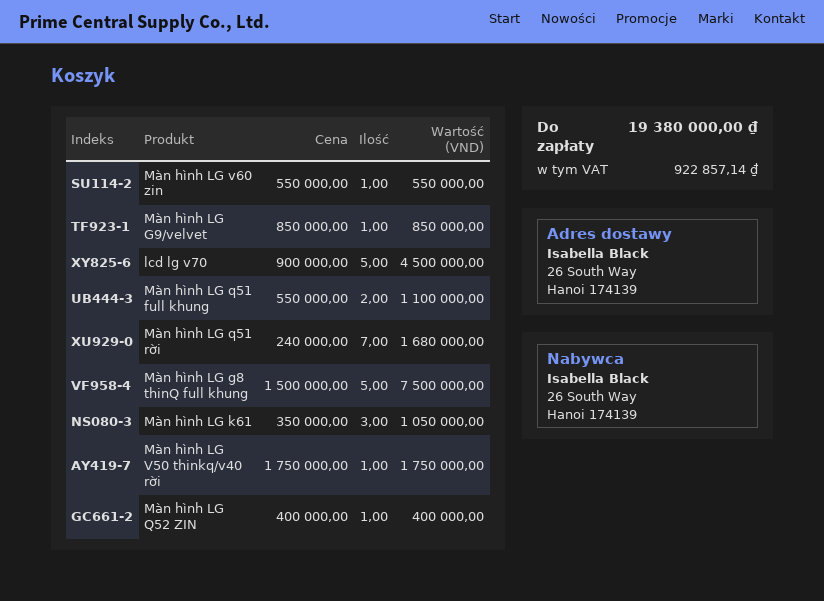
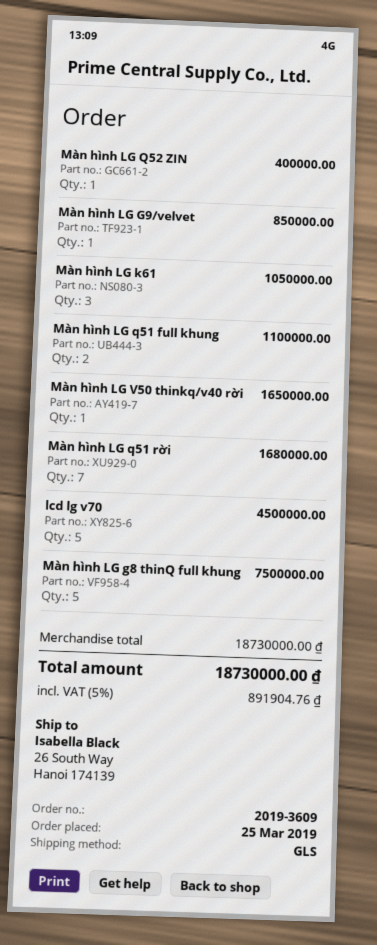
Màn hình LG v60 zin: 1 for 550000.00 -> none
Màn hình LG V50 thinkq/v40 rời: 1 for 1750000.00 -> 1 for 1650000.00
tax: 922857.14 -> 891904.76
total: 19380000.00 -> 18730000.00

